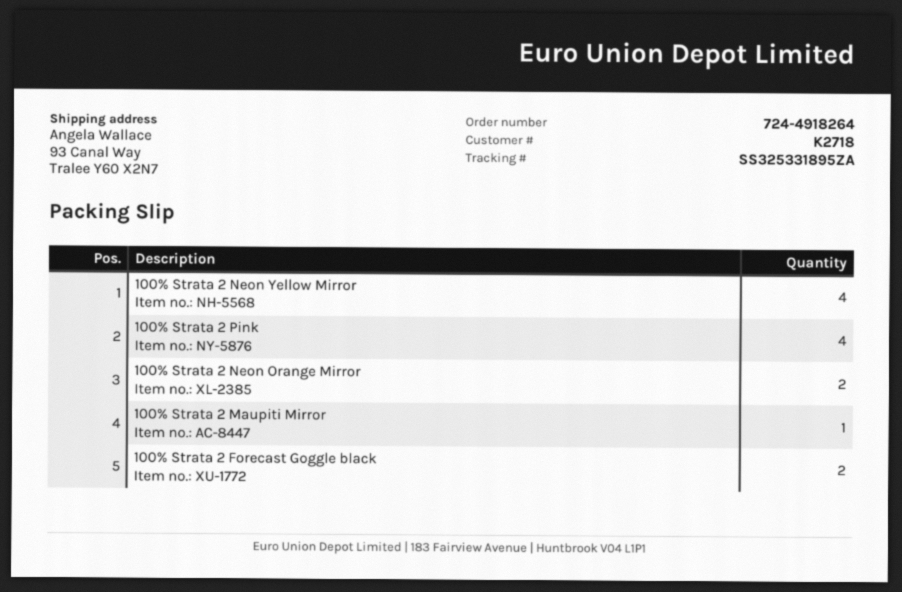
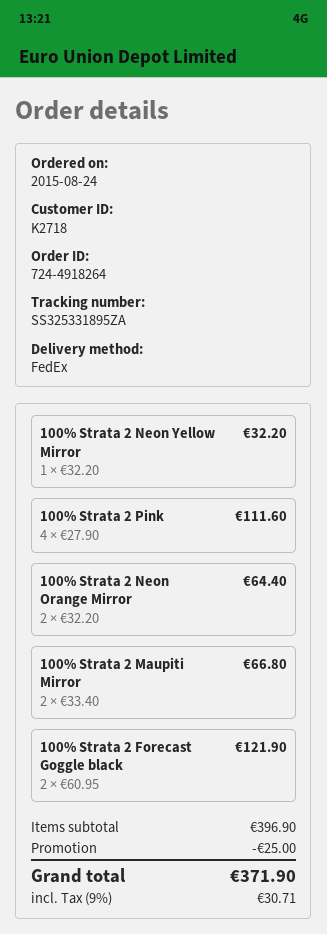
100% Strata 2 Neon Yellow Mirror: 4 -> 1
100% Strata 2 Maupiti Mirror: 1 -> 2

